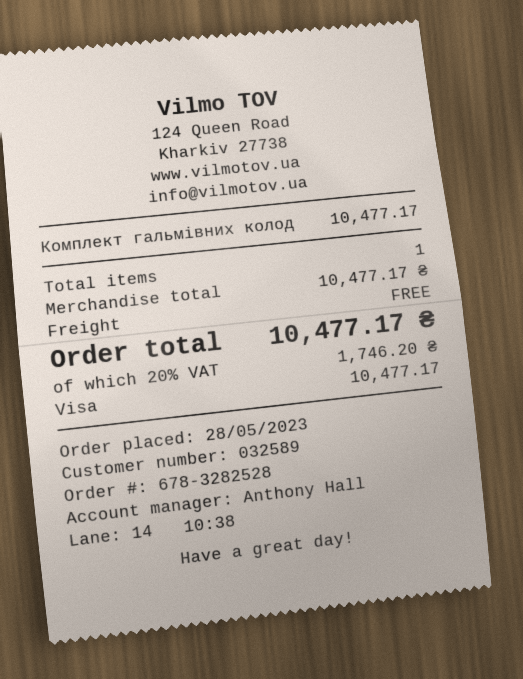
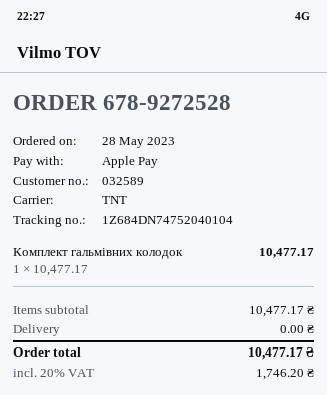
order number: 678-3282528 -> 678-9272528
payment method: Visa -> Apple Pay

